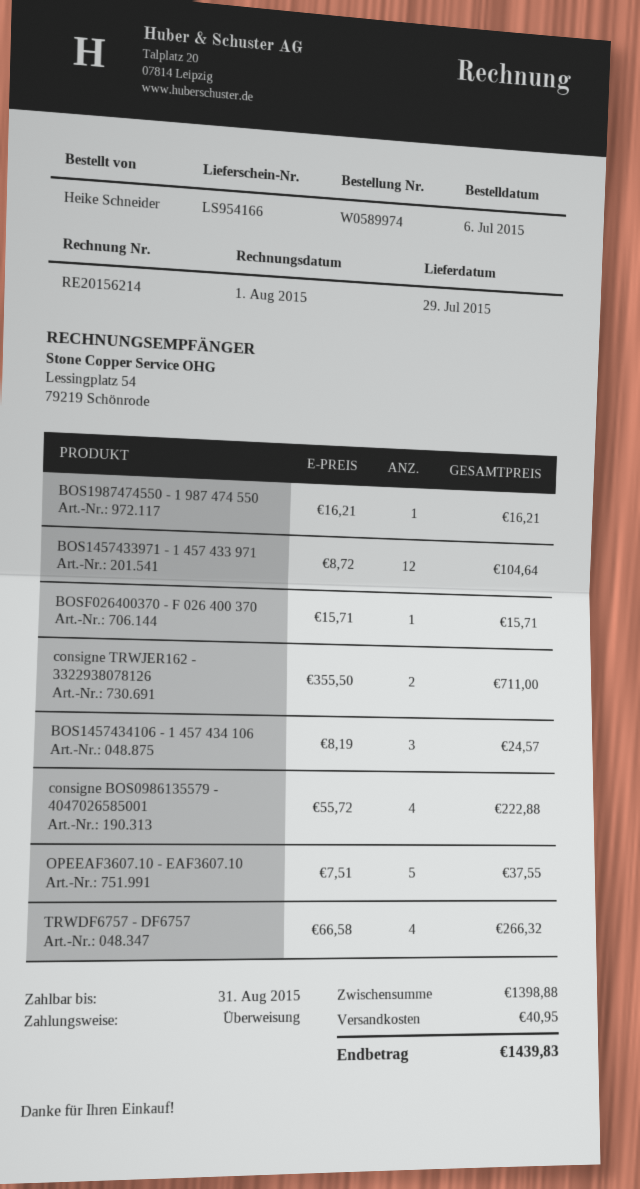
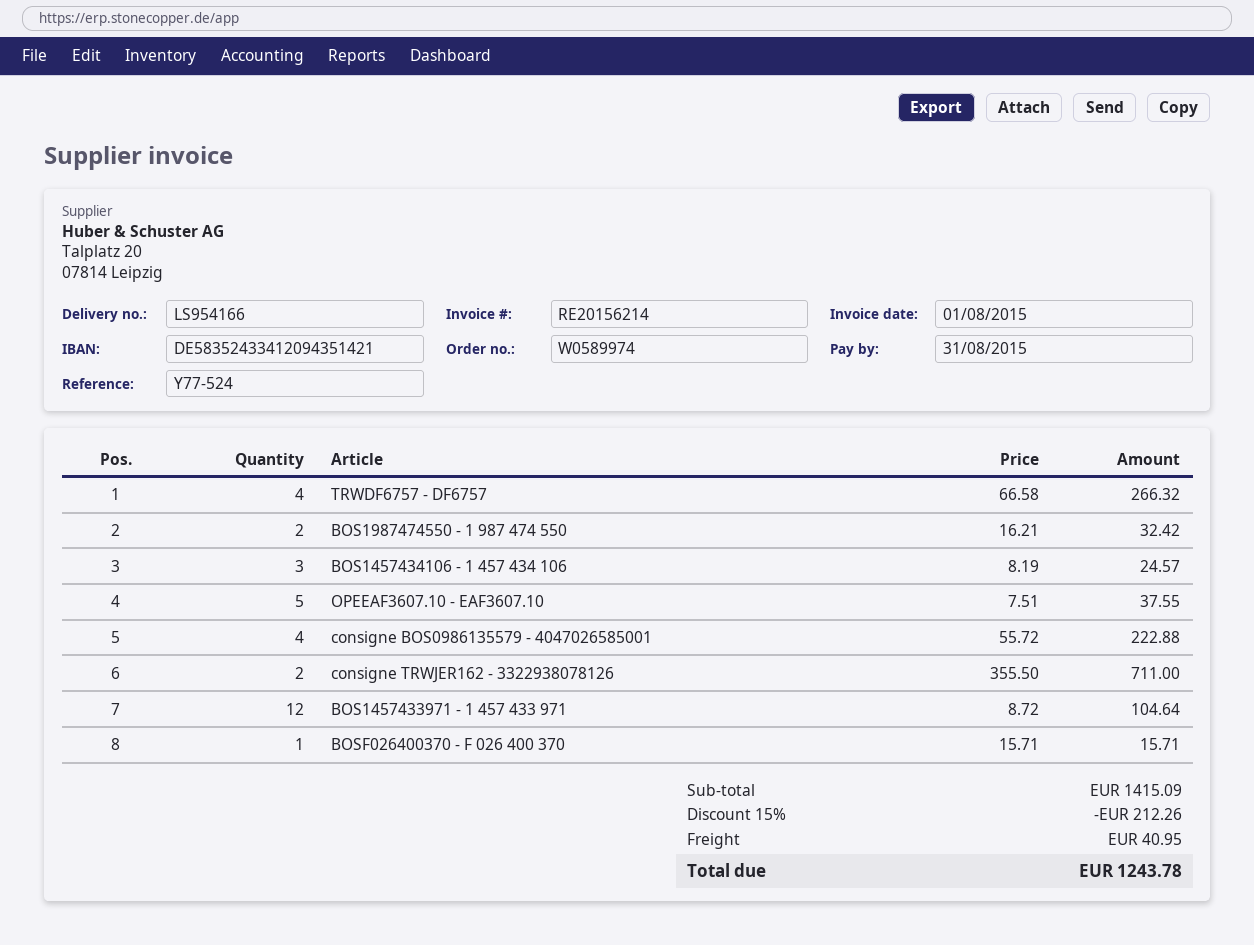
BOS1987474550 - 1 987 474 550: 1 x 16.21 = 16.21 -> 2 x 16.21 = 32.42
subtotal: 1398.88 -> 1415.09
discount: none -> 15% = 212.26
total: 1439.83 -> 1243.78

